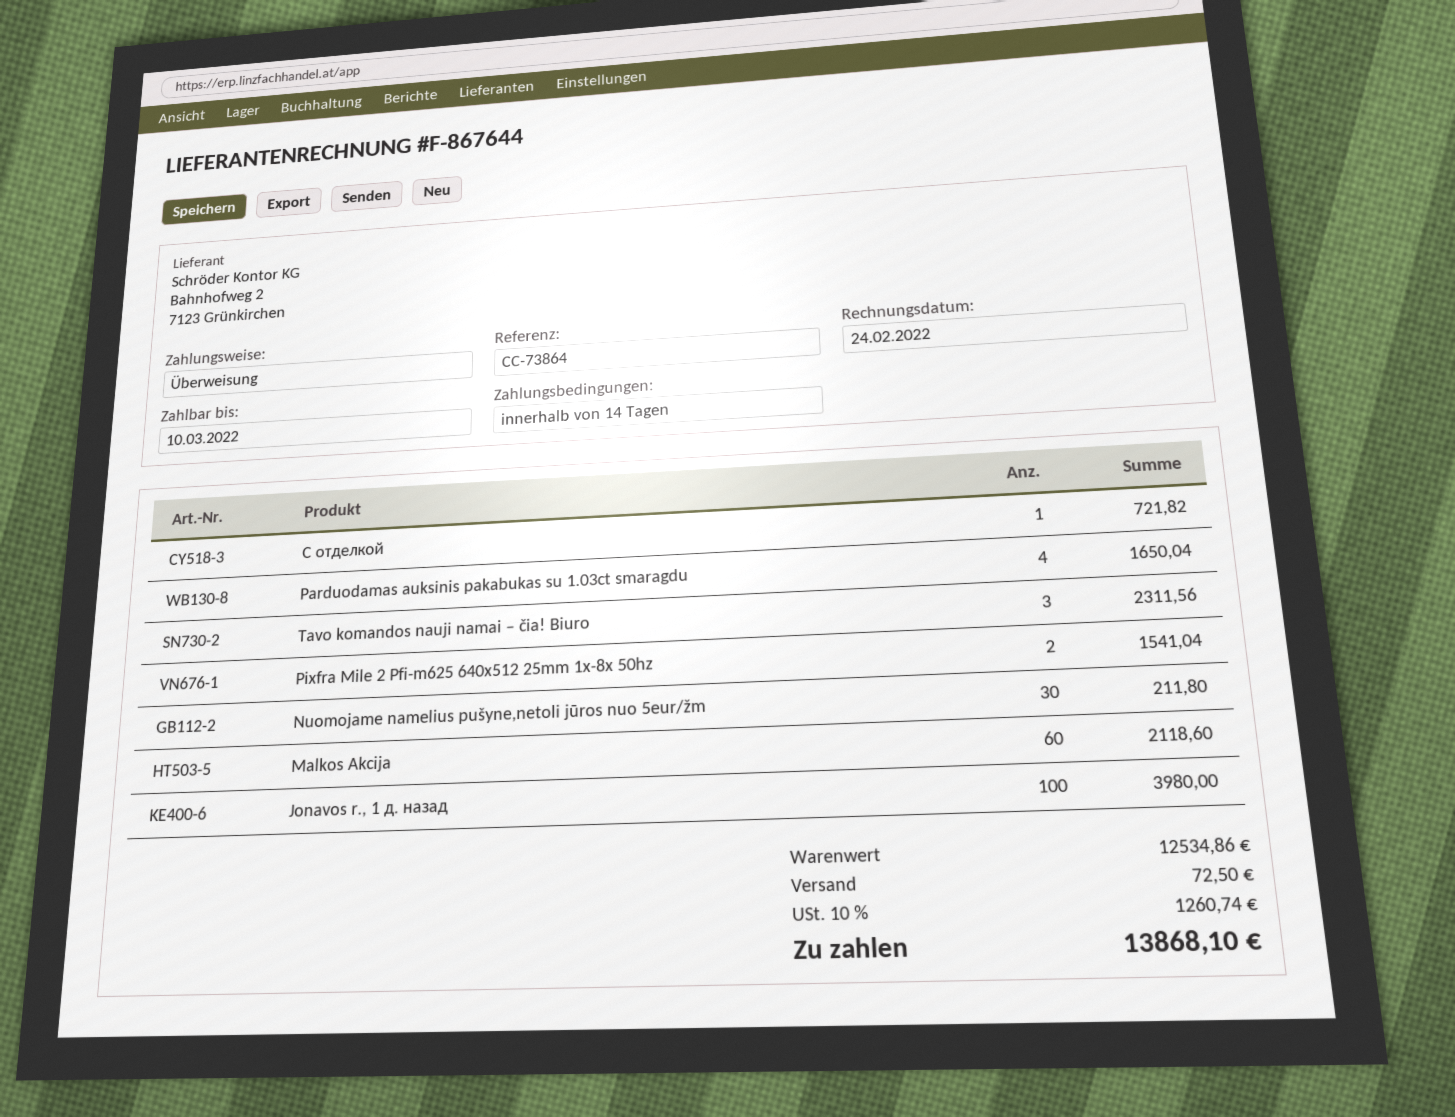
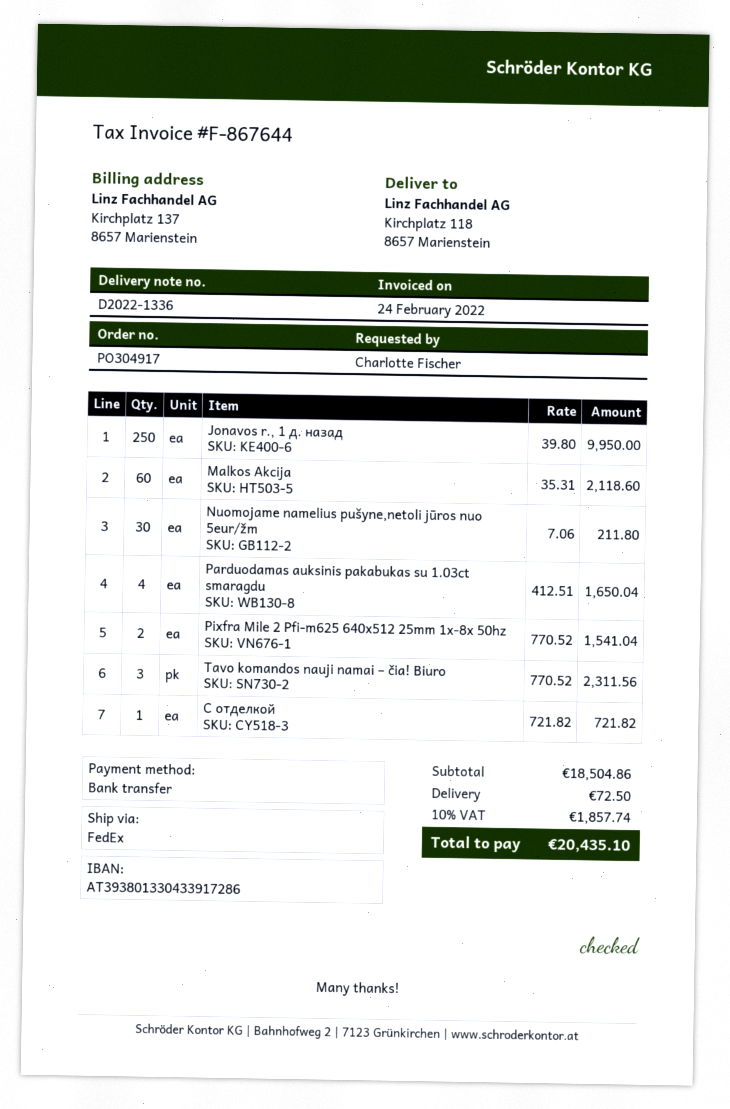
Jonavos r., 1 д. назад: 100 for 3980.00 -> 250 for 9950.00
subtotal: 12534.86 -> 18504.86
tax: 10% = 1260.74 -> 10% = 1857.74
total: 13868.10 -> 20435.10

